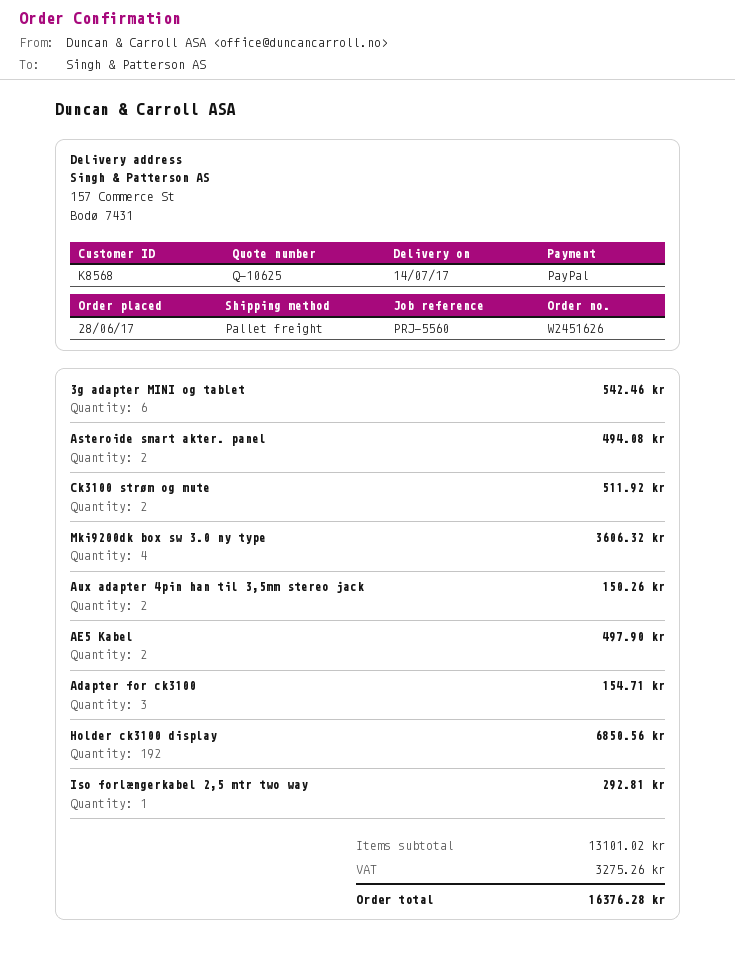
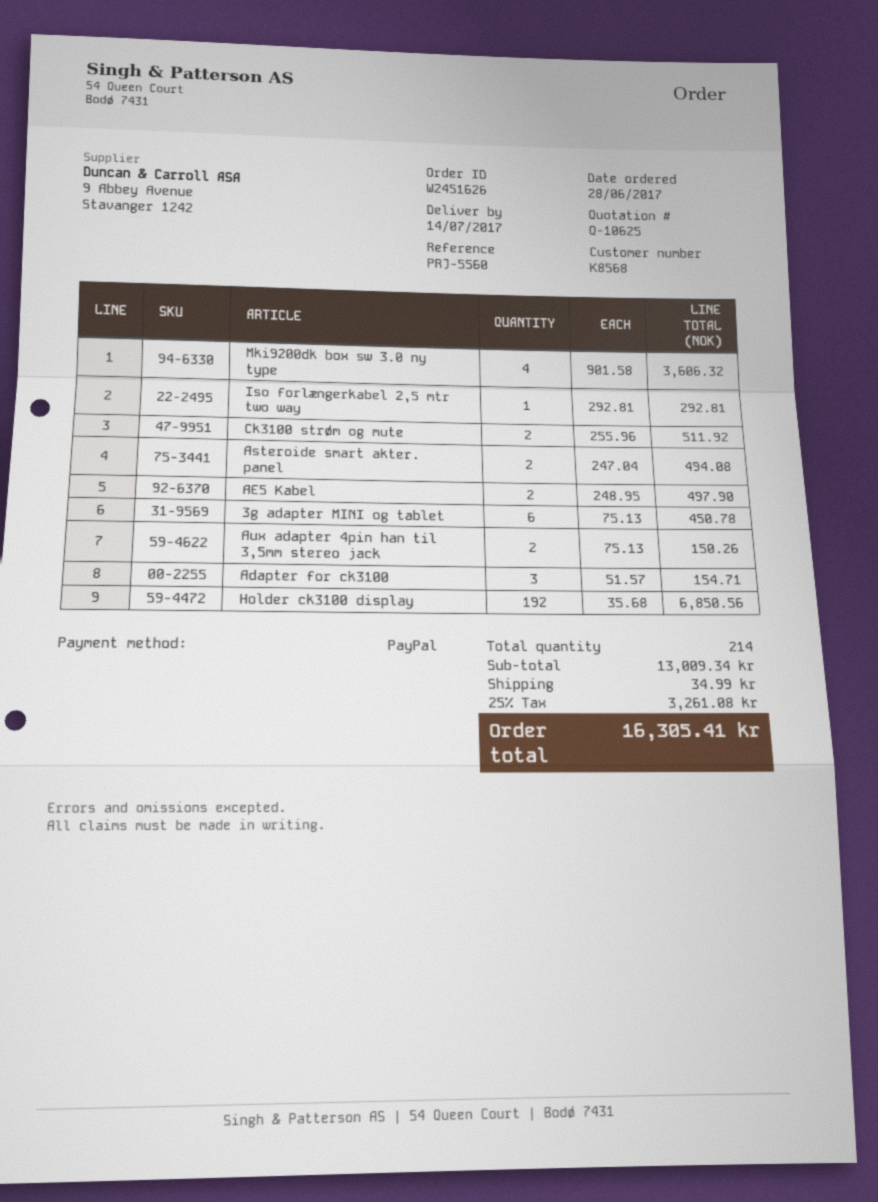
3g adapter MINI og tablet: 6 for 542.46 -> 6 for 450.78
subtotal: 13101.02 -> 13009.34
shipping: none -> 34.99
tax: 3275.26 -> 3261.08
total: 16376.28 -> 16305.41

